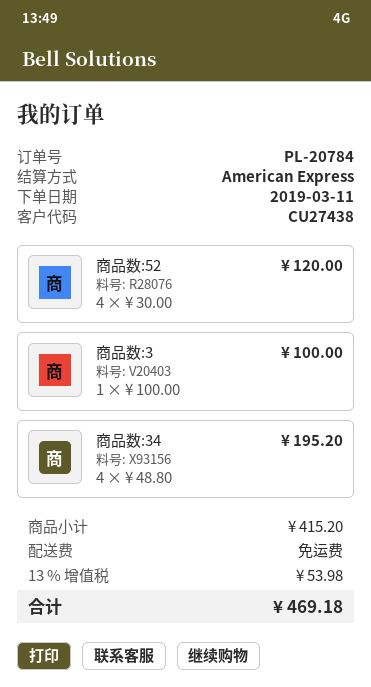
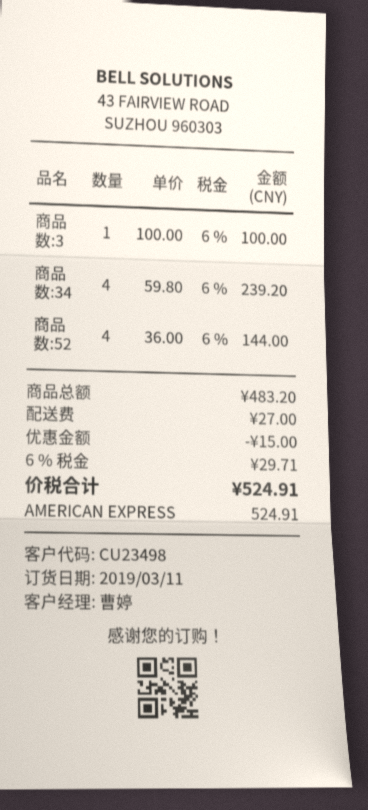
customer number: CU27438 -> CU23498
商品数:52: 4 x 30.00 = 120.00 -> 4 x 36.00 = 144.00
商品数:34: 4 x 48.80 = 195.20 -> 4 x 59.80 = 239.20
subtotal: 415.20 -> 483.20
discount: none -> 15.00
shipping: 0.00 -> 27.00
tax: 13% = 53.98 -> 6% = 29.71
total: 469.18 -> 524.91

